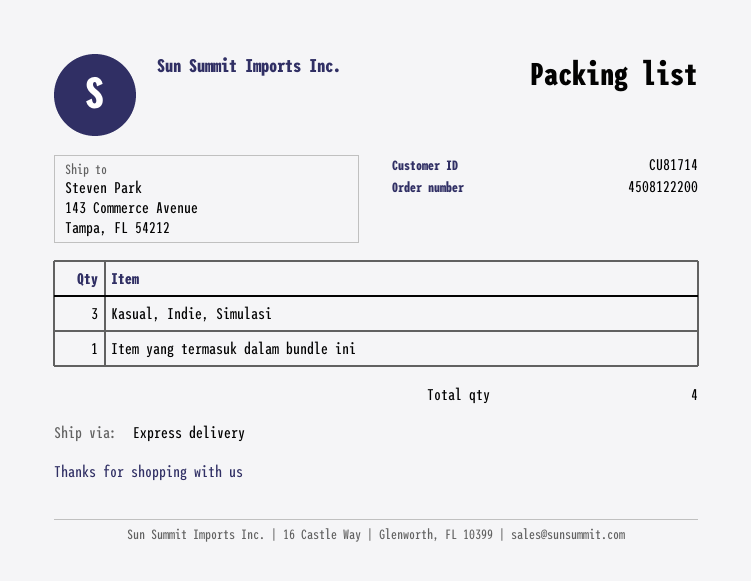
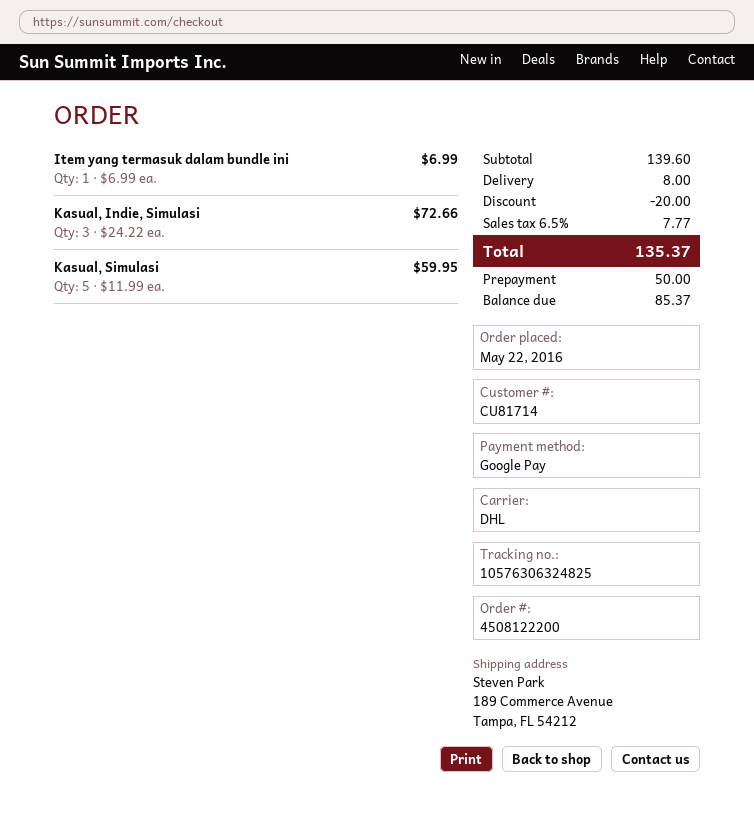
shipping method: express -> DHL
ship to: 143 Commerce Avenue, Tampa, FL 54212 -> 189 Commerce Avenue, Tampa, FL 54212
Kasual, Simulasi: none -> 5

